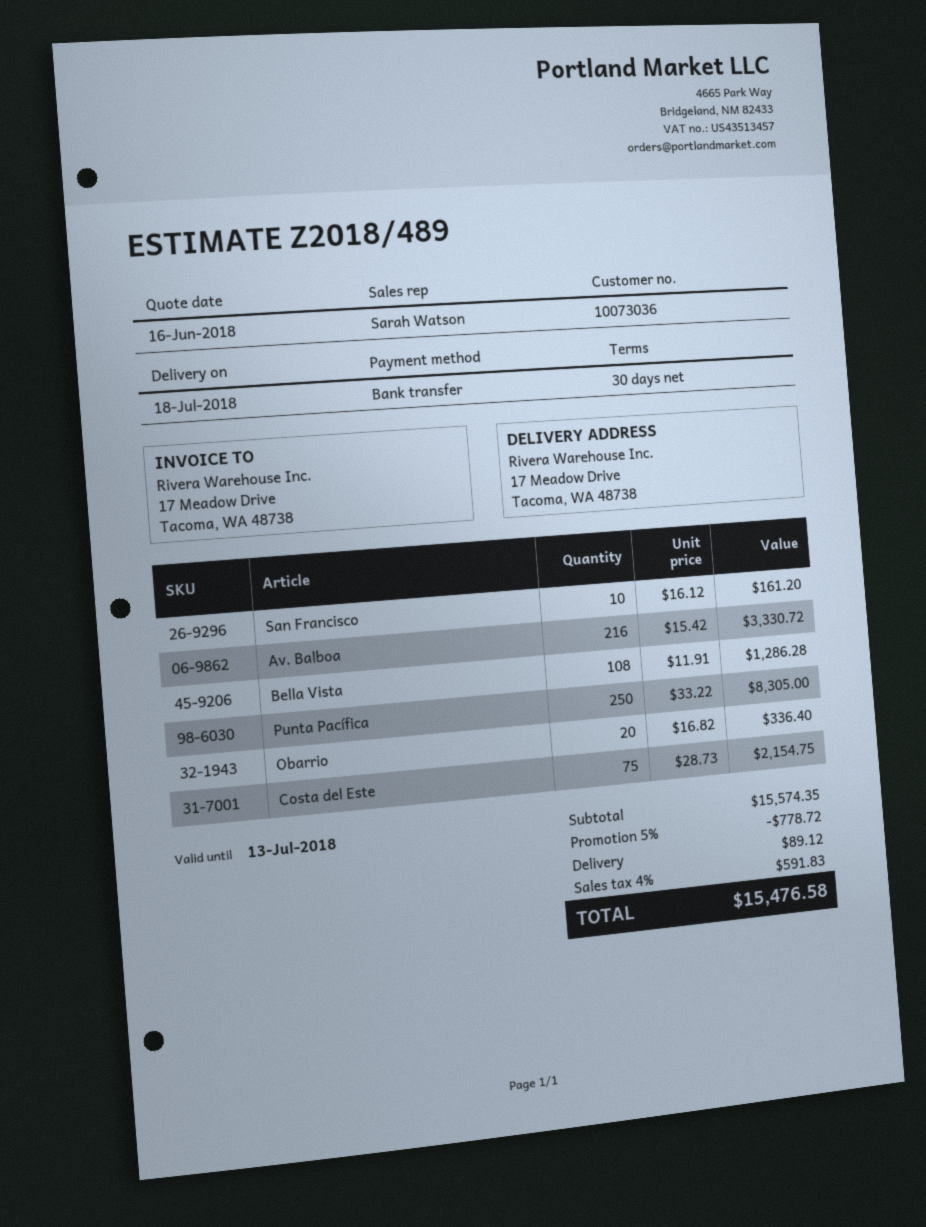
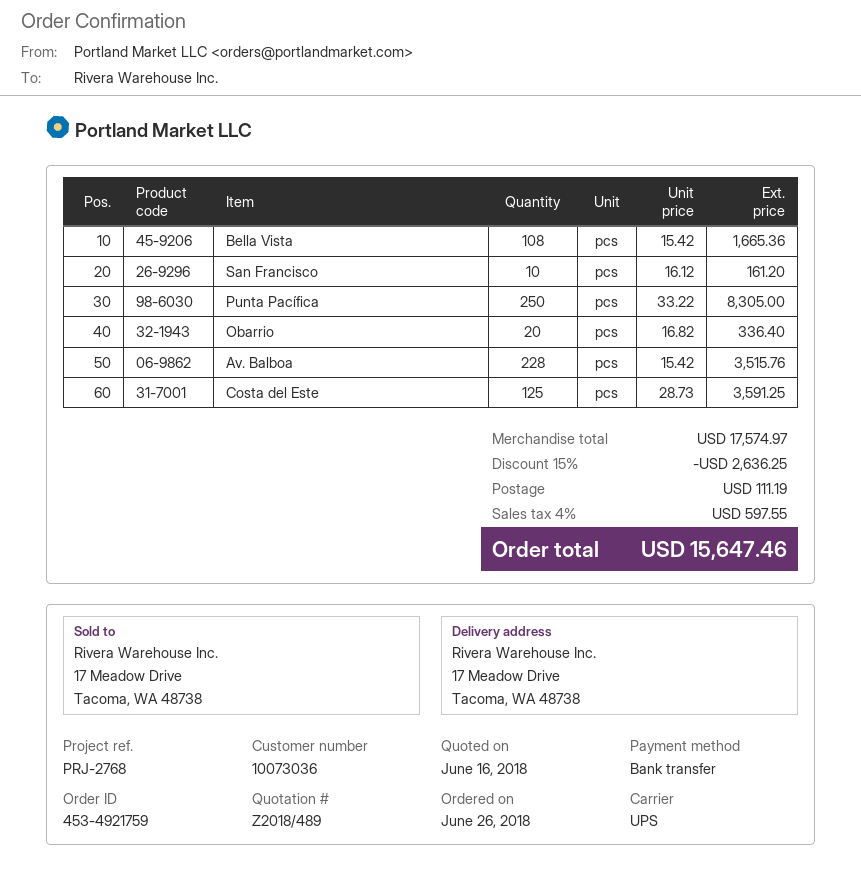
Av. Balboa: 216 x 15.42 = 3330.72 -> 228 x 15.42 = 3515.76
Bella Vista: 108 x 11.91 = 1286.28 -> 108 x 15.42 = 1665.36
Costa del Este: 75 x 28.73 = 2154.75 -> 125 x 28.73 = 3591.25
subtotal: 15574.35 -> 17574.97
discount: 5% = 778.72 -> 15% = 2636.25
shipping: 89.12 -> 111.19
tax: 4% = 591.83 -> 4% = 597.55
total: 15476.58 -> 15647.46

